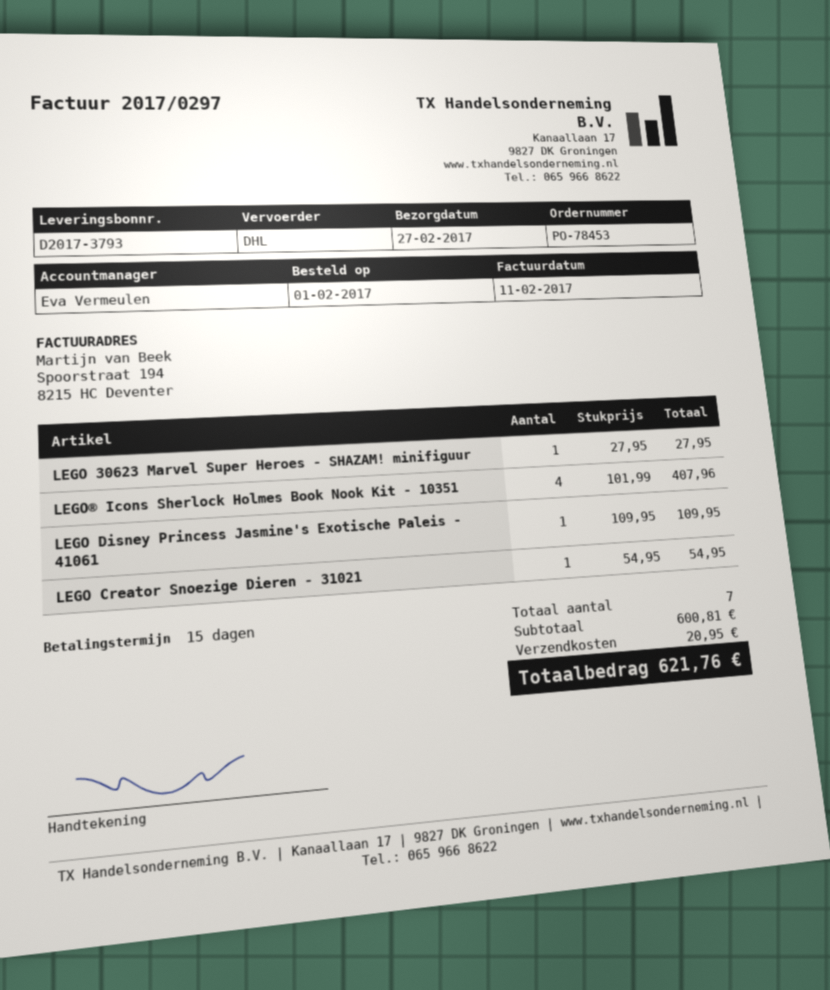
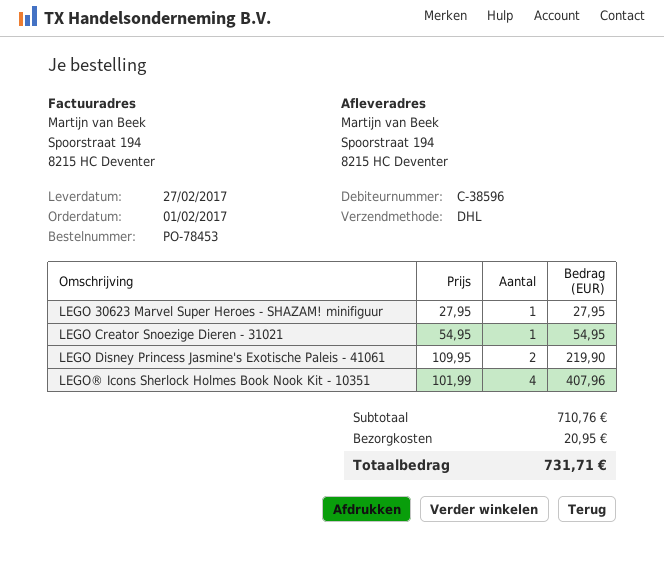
LEGO Disney Princess Jasmine's Exotische Paleis - 41061: 1 x 109.95 = 109.95 -> 2 x 109.95 = 219.90
subtotal: 600.81 -> 710.76
total: 621.76 -> 731.71

